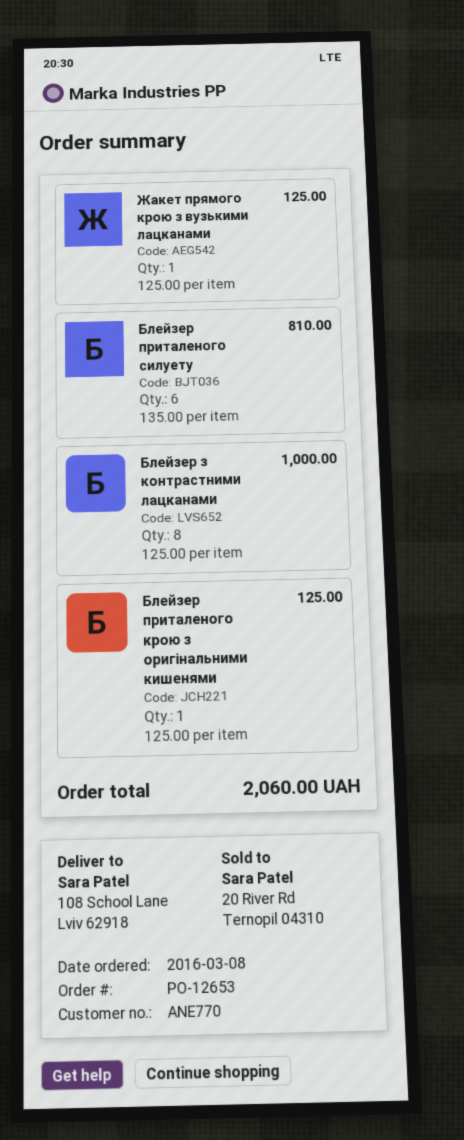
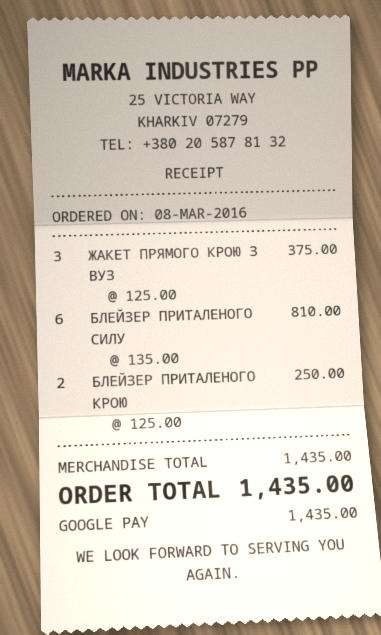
Жакет прямого крою з вузькими лацканами: 1 x 125.00 = 125.00 -> 3 x 125.00 = 375.00
Блейзер з контрастними лацканами: 8 x 125.00 = 1000.00 -> none
Блейзер приталеного крою з оригінальними кишенями: 1 x 125.00 = 125.00 -> 2 x 125.00 = 250.00
total: 2060.00 -> 1435.00

